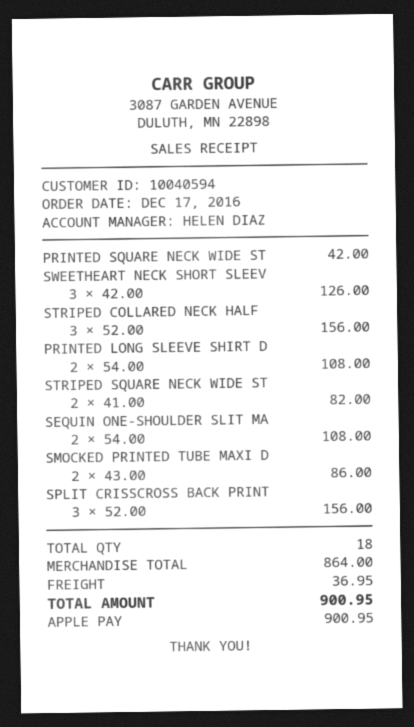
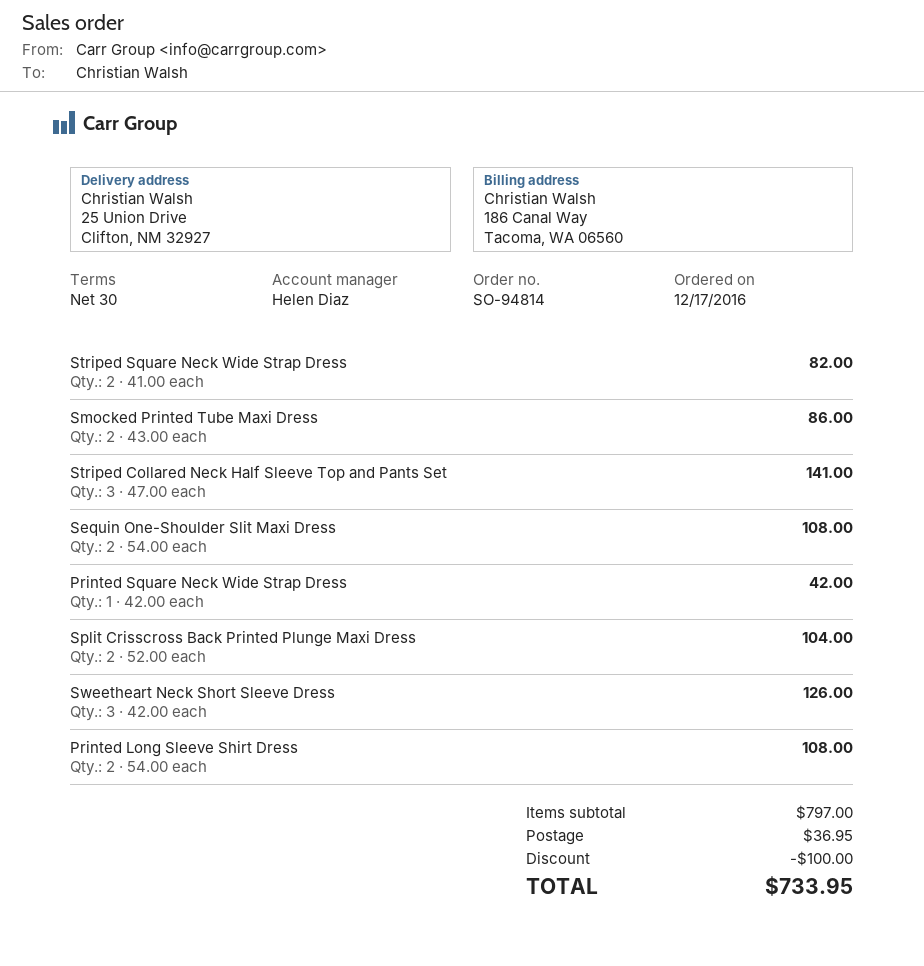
STRIPED COLLARED NECK HALF: 3 x 52.00 = 156.00 -> 3 x 47.00 = 141.00
SPLIT CRISSCROSS BACK PRINT: 3 x 52.00 = 156.00 -> 2 x 52.00 = 104.00
subtotal: 864.00 -> 797.00
discount: none -> 100.00
total: 900.95 -> 733.95

